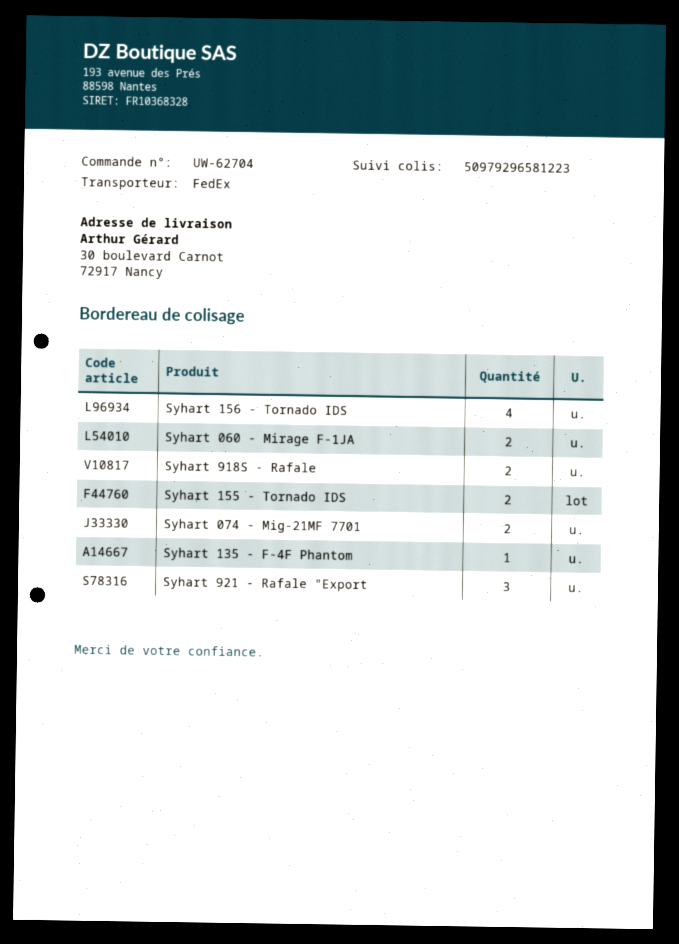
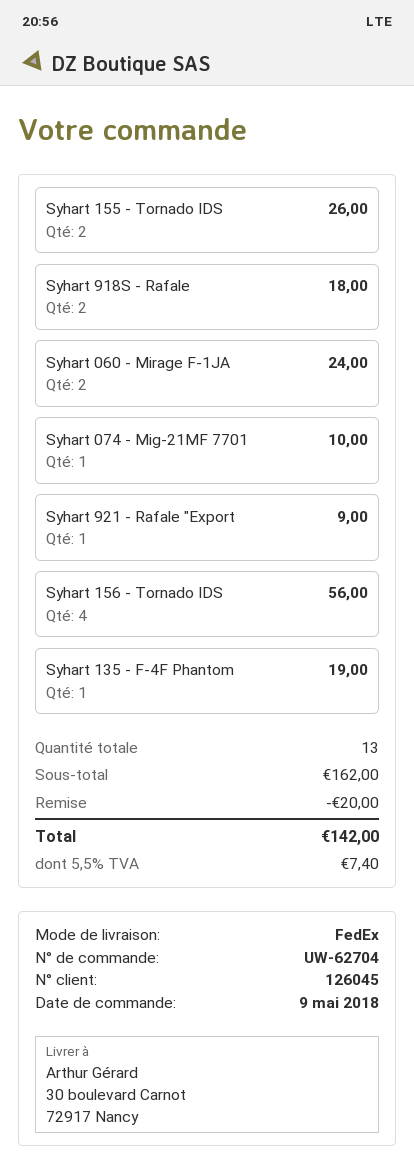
Syhart 074 - Mig-21MF 7701: 2 -> 1
Syhart 921 - Rafale "Export: 3 -> 1

